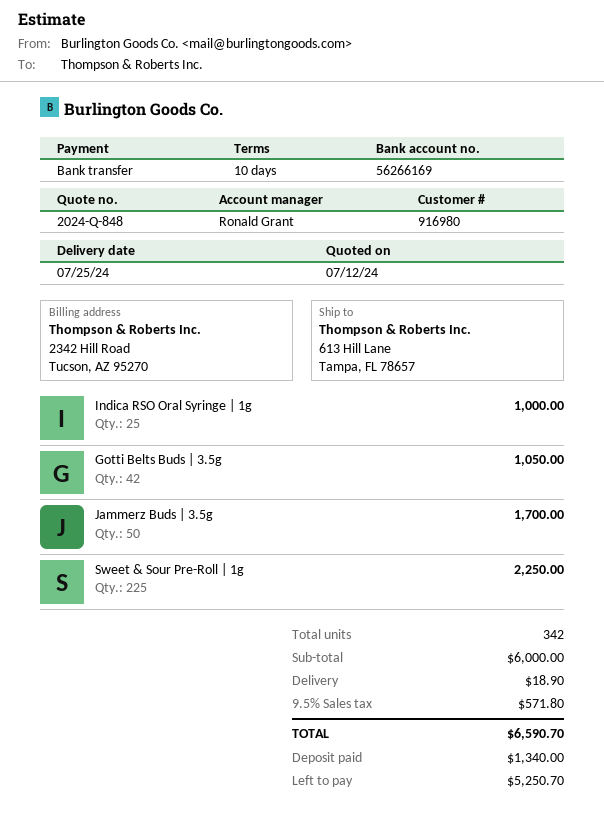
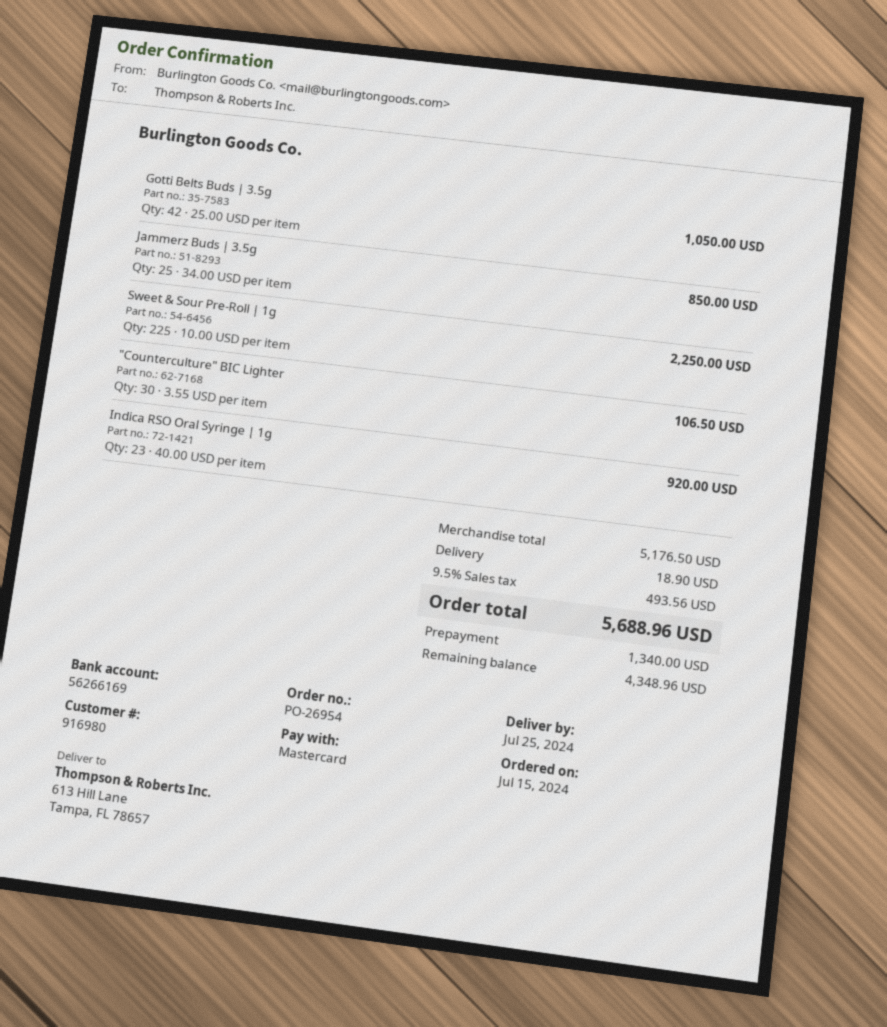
payment method: bank transfer -> Mastercard
Indica RSO Oral Syringe | 1g: 25 for 1000.00 -> 23 for 920.00
Jammerz Buds | 3.5g: 50 for 1700.00 -> 25 for 850.00
"Counterculture" BIC Lighter: none -> 30 for 106.50
subtotal: 6000.00 -> 5176.50
tax: 9.5% = 571.80 -> 9.5% = 493.56
total: 6590.70 -> 5688.96
balance: 5250.70 -> 4348.96

